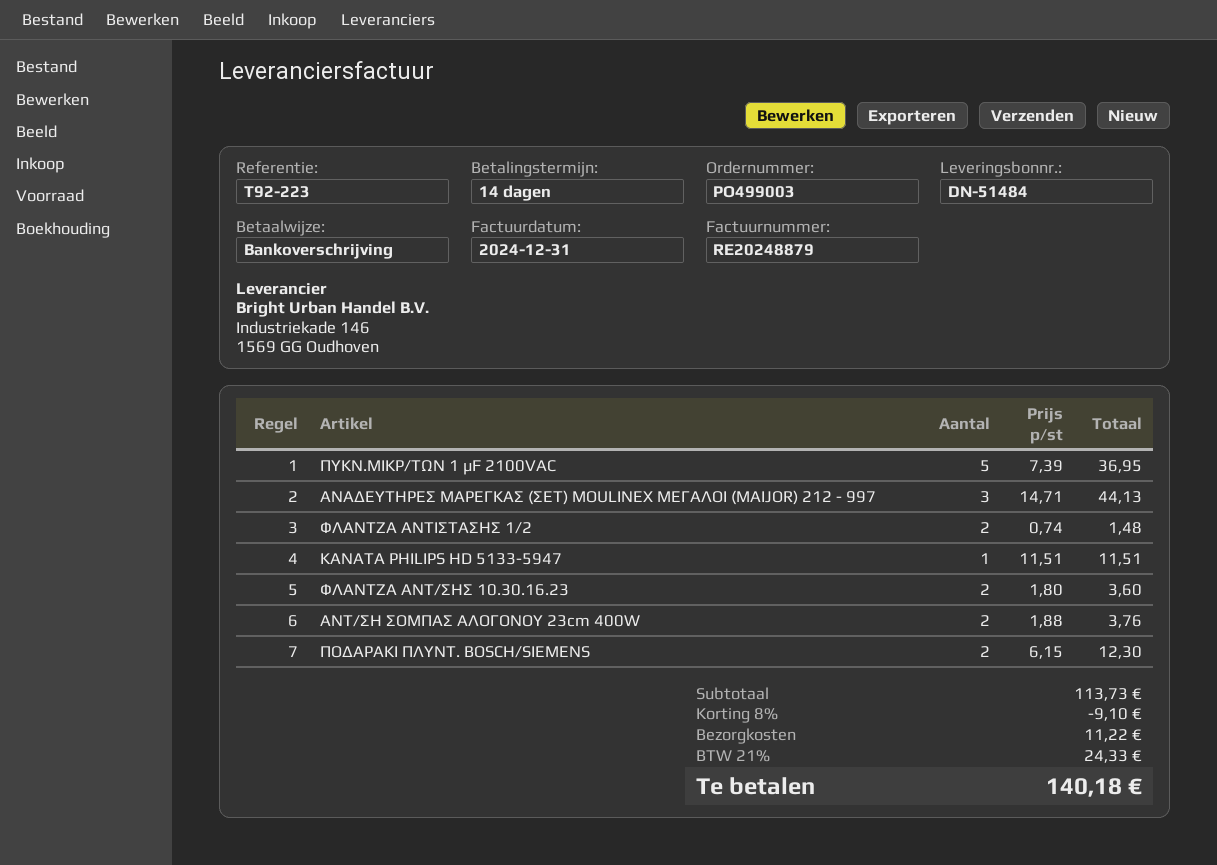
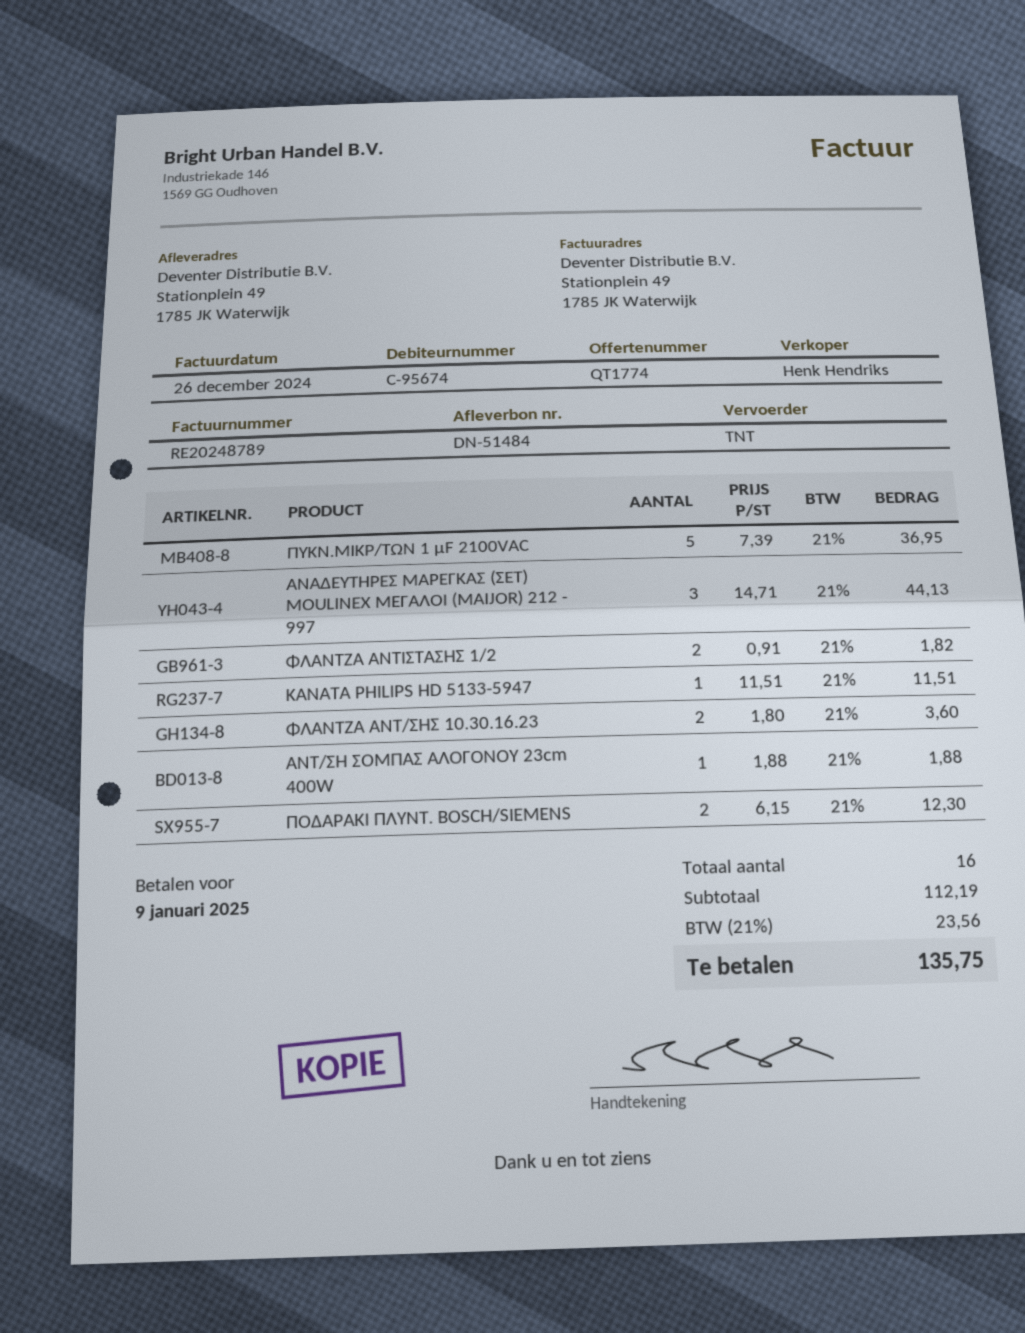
invoice number: RE20248879 -> RE20248789
invoice date: 2024-12-31 -> 2024-12-26
ΦΛΑΝΤΖΑ ΑΝΤΙΣΤΑΣΗΣ 1/2: 2 x 0.74 = 1.48 -> 2 x 0.91 = 1.82
ΑΝΤ/ΣΗ ΣΟΜΠΑΣ ΑΛΟΓΟΝΟΥ 23cm 400W: 2 x 1.88 = 3.76 -> 1 x 1.88 = 1.88
subtotal: 113.73 -> 112.19
discount: 8% = 9.10 -> none
shipping: 11.22 -> none
tax: 21% = 24.33 -> 21% = 23.56
total: 140.18 -> 135.75

